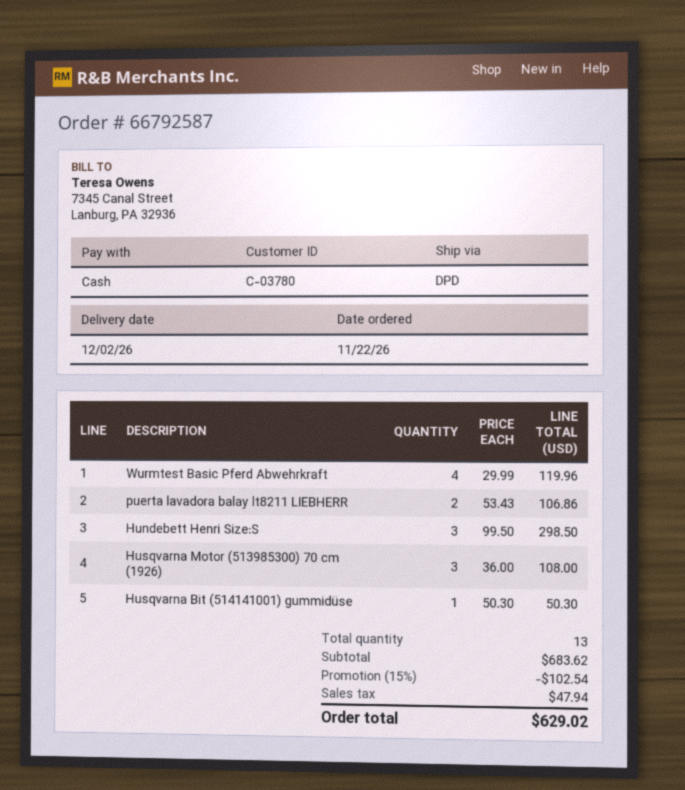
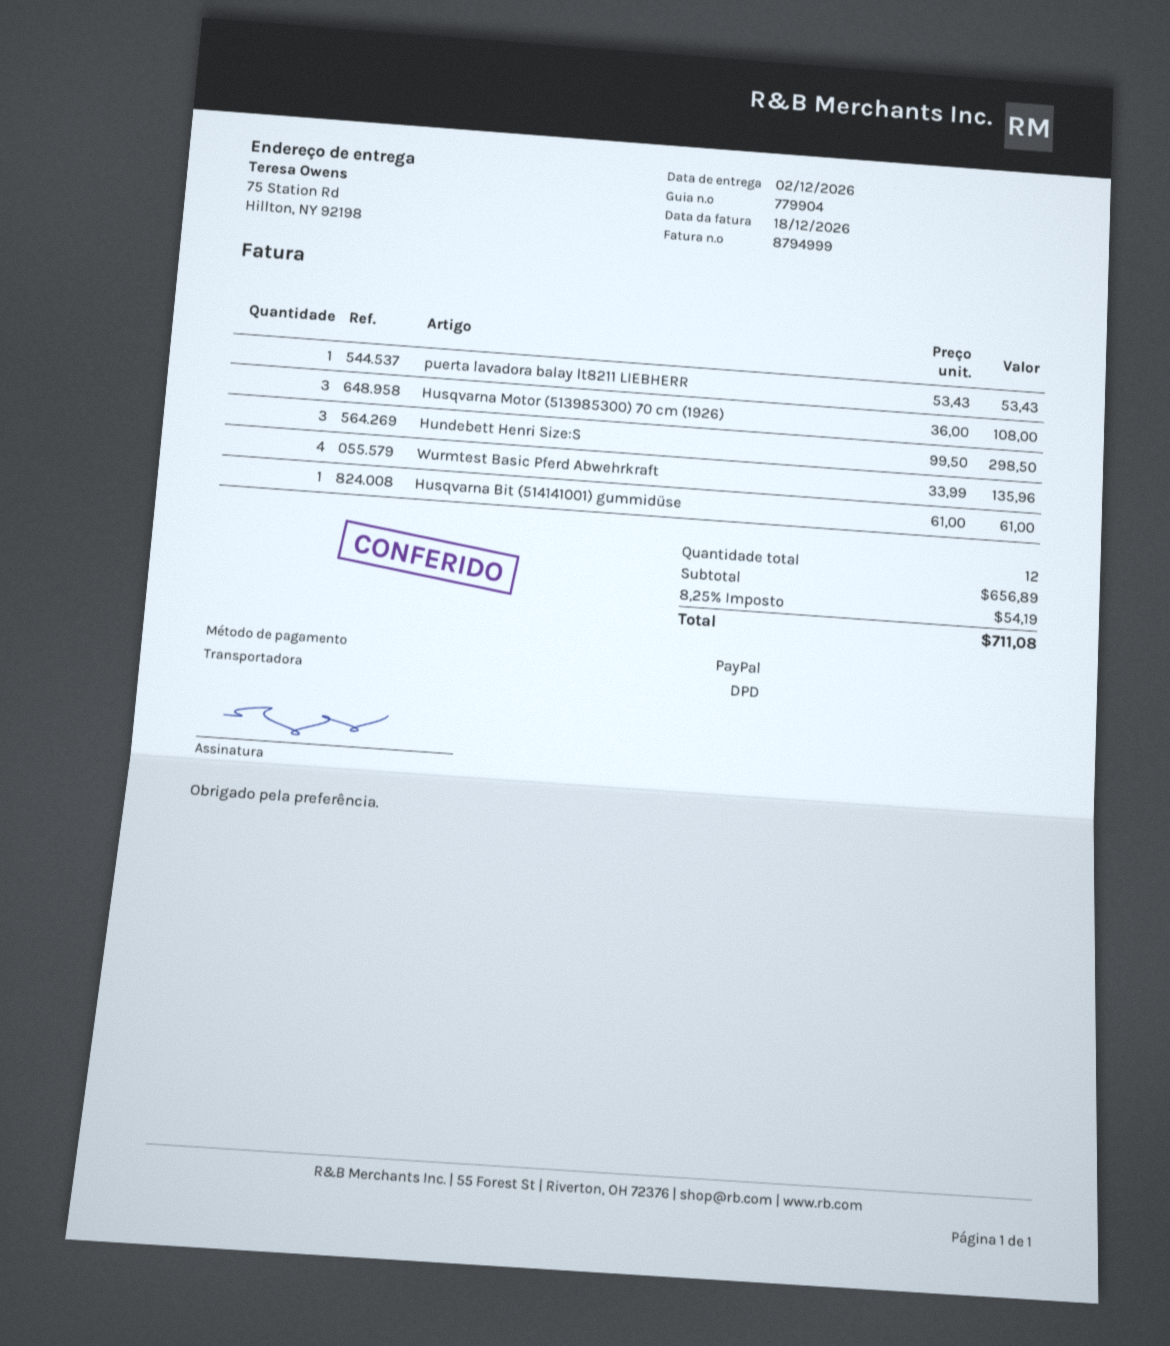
payment method: cash -> PayPal
Wurmtest Basic Pferd Abwehrkraft: 4 x 29.99 = 119.96 -> 4 x 33.99 = 135.96
puerta lavadora balay lt8211 LIEBHERR: 2 x 53.43 = 106.86 -> 1 x 53.43 = 53.43
Husqvarna Bit (514141001) gummidüse: 1 x 50.30 = 50.30 -> 1 x 61.00 = 61.00
total quantity: 13 -> 12
subtotal: 683.62 -> 656.89
discount: 15% = 102.54 -> none
tax: 47.94 -> 54.19
total: 629.02 -> 711.08

